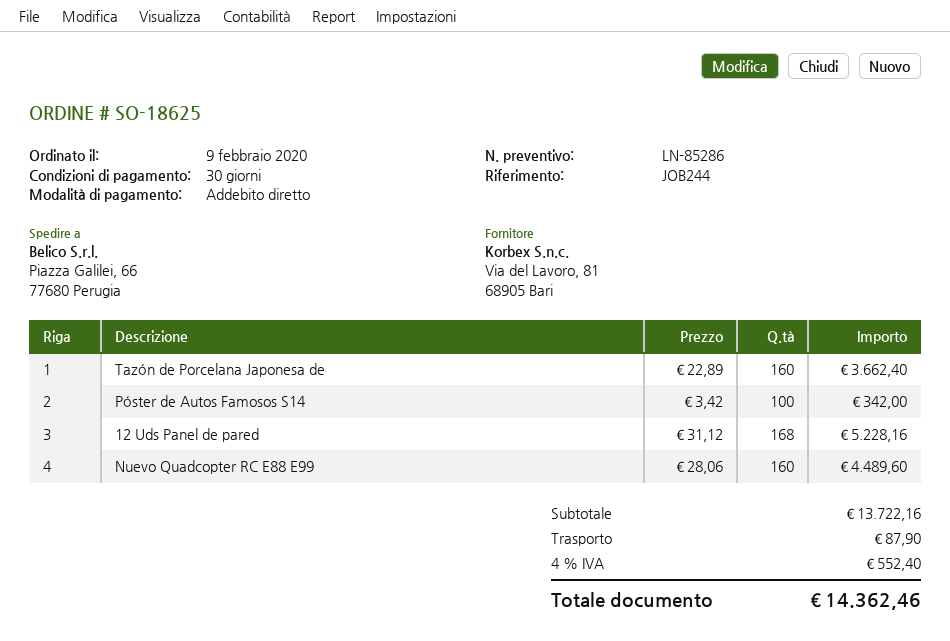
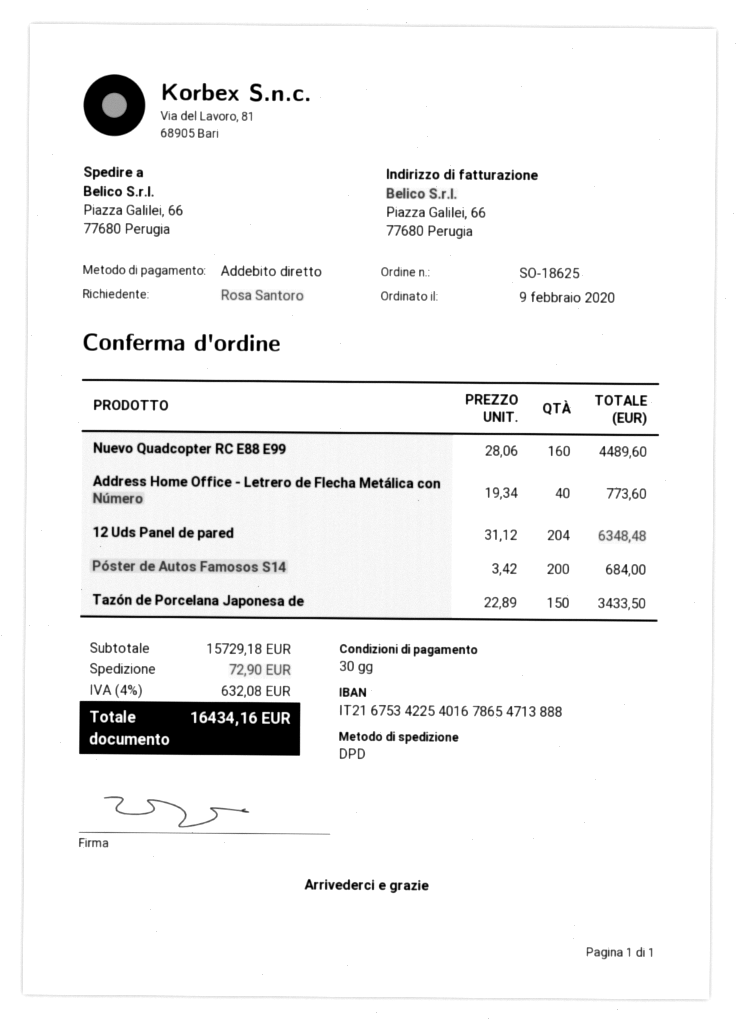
Tazón de Porcelana Japonesa de: 160 x 22.89 = 3662.40 -> 150 x 22.89 = 3433.50
Póster de Autos Famosos S14: 100 x 3.42 = 342.00 -> 200 x 3.42 = 684.00
12 Uds Panel de pared: 168 x 31.12 = 5228.16 -> 204 x 31.12 = 6348.48
Address Home Office - Letrero de Flecha Metálica con Número: none -> 40 x 19.34 = 773.60
subtotal: 13722.16 -> 15729.18
shipping: 87.90 -> 72.90
tax: 4% = 552.40 -> 4% = 632.08
total: 14362.46 -> 16434.16

